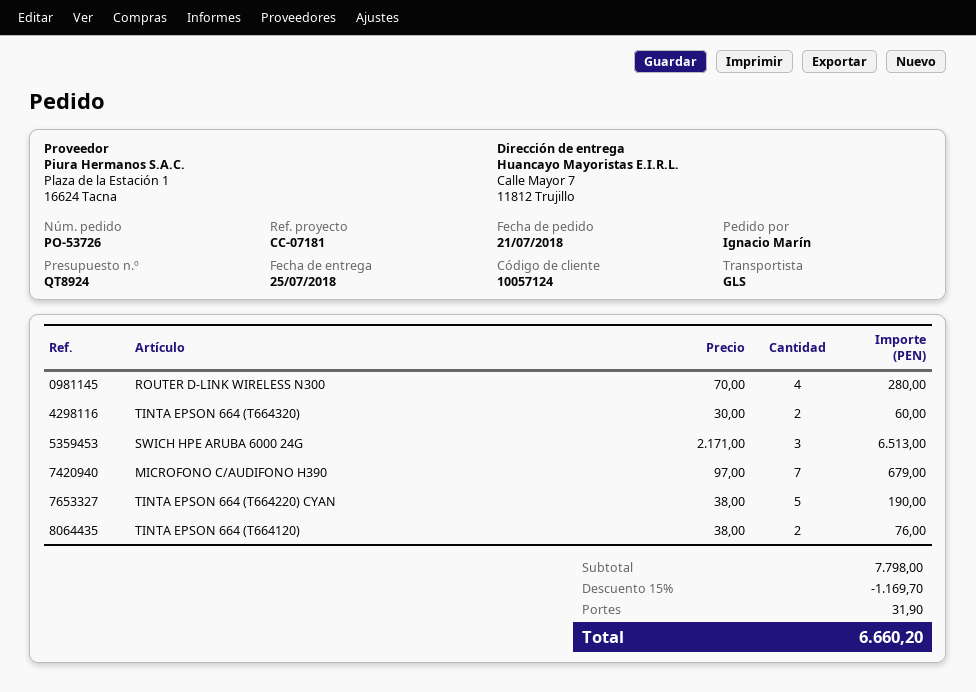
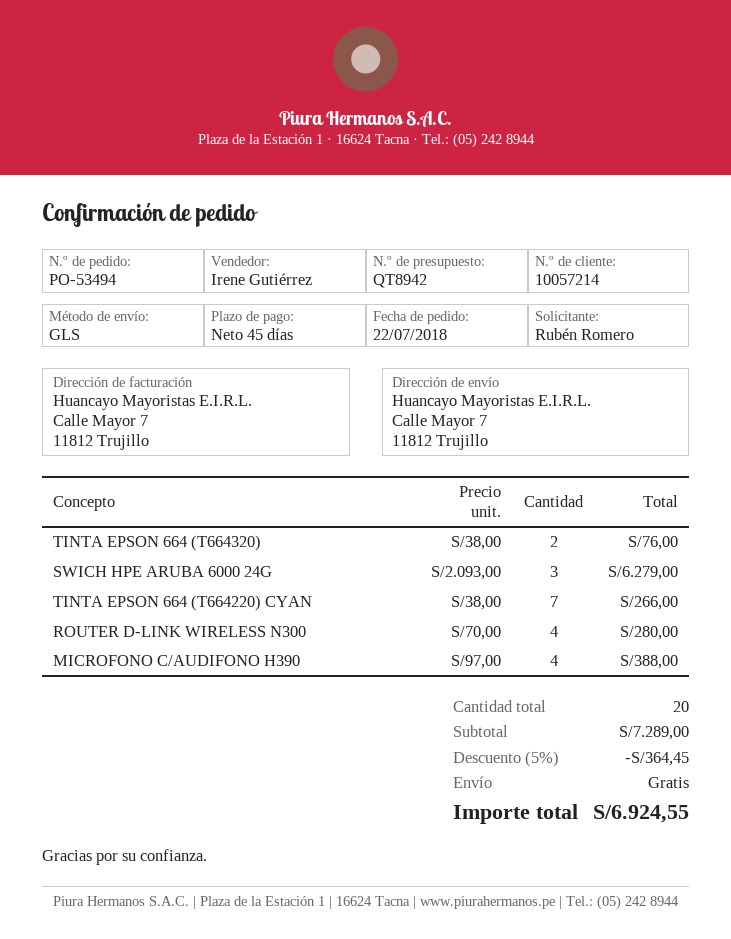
quote number: QT8924 -> QT8942
order number: PO-53726 -> PO-53494
order date: 2018-07-21 -> 2018-07-22
customer number: 10057124 -> 10057214
ordered by: Ignacio Marín -> Rubén Romero
TINTA EPSON 664 (T664320): 2 x 30.00 = 60.00 -> 2 x 38.00 = 76.00
SWICH HPE ARUBA 6000 24G: 3 x 2171.00 = 6513.00 -> 3 x 2093.00 = 6279.00
MICROFONO C/AUDIFONO H390: 7 x 97.00 = 679.00 -> 4 x 97.00 = 388.00
TINTA EPSON 664 (T664220) CYAN: 5 x 38.00 = 190.00 -> 7 x 38.00 = 266.00
TINTA EPSON 664 (T664120): 2 x 38.00 = 76.00 -> none
subtotal: 7798.00 -> 7289.00
discount: 15% = 1169.70 -> 5% = 364.45
shipping: 31.90 -> 0.00
total: 6660.20 -> 6924.55

